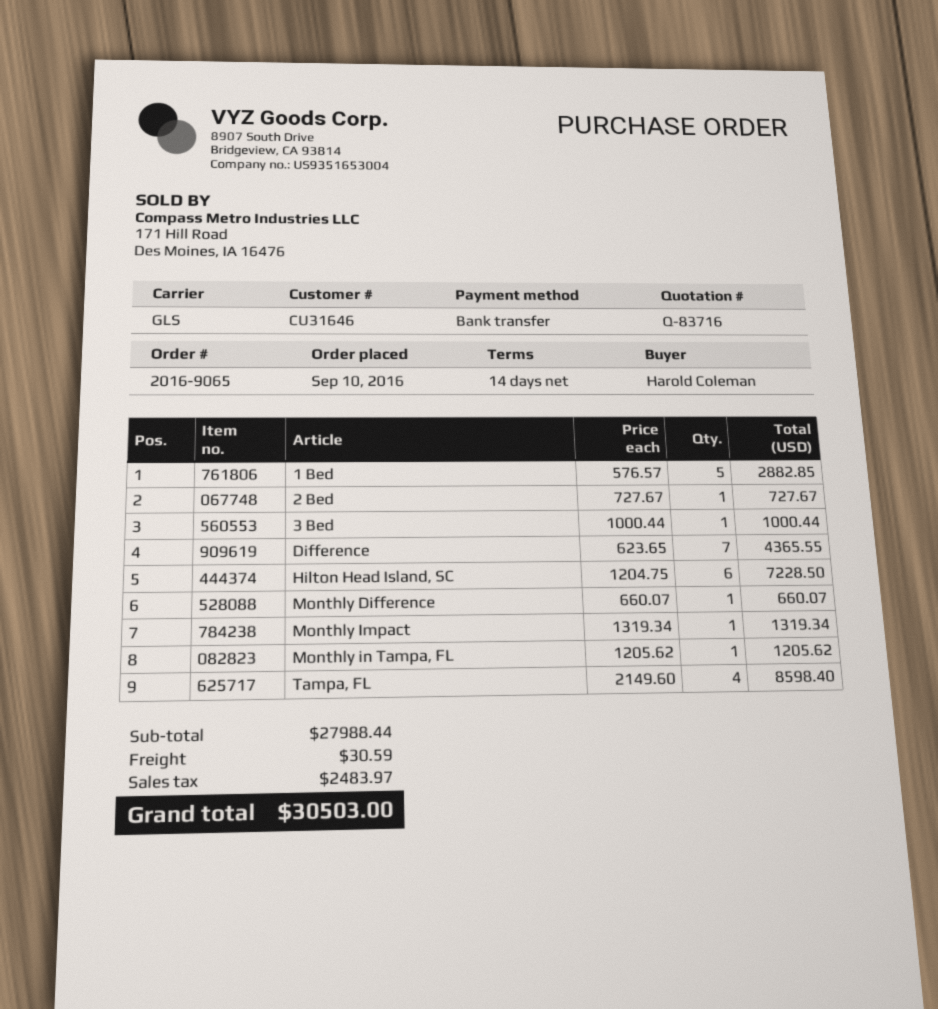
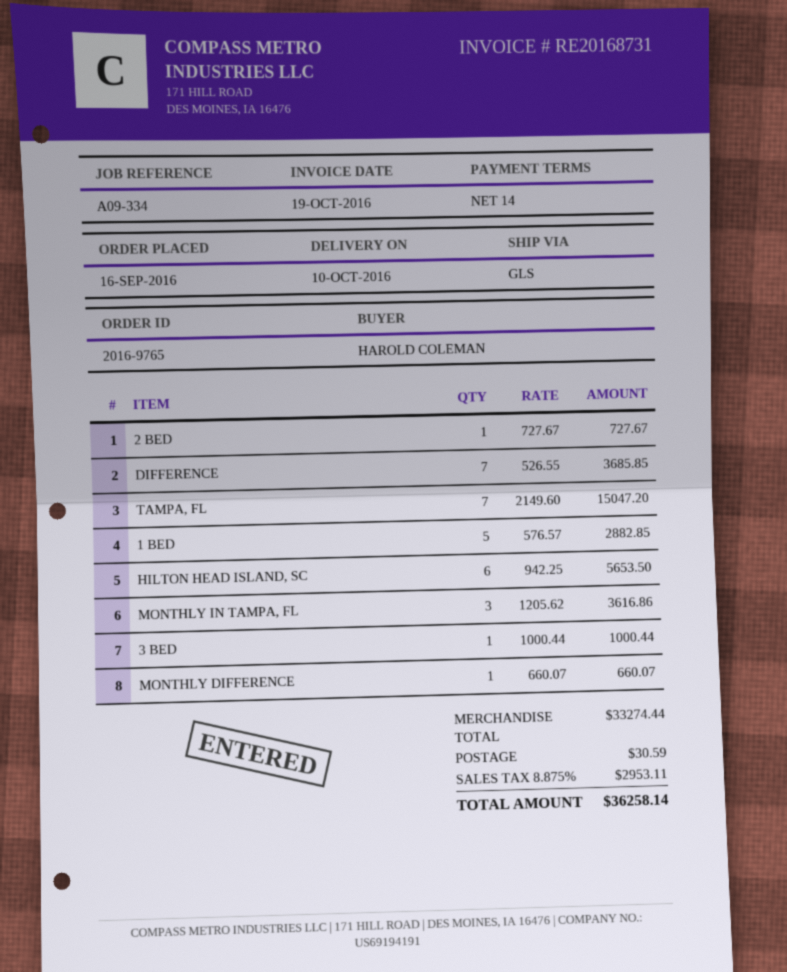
order number: 2016-9065 -> 2016-9765
order date: 2016-09-10 -> 2016-09-16
Difference: 7 x 623.65 = 4365.55 -> 7 x 526.55 = 3685.85
Hilton Head Island, SC: 6 x 1204.75 = 7228.50 -> 6 x 942.25 = 5653.50
Monthly Impact: 1 x 1319.34 = 1319.34 -> none
Monthly in Tampa, FL: 1 x 1205.62 = 1205.62 -> 3 x 1205.62 = 3616.86
Tampa, FL: 4 x 2149.60 = 8598.40 -> 7 x 2149.60 = 15047.20
subtotal: 27988.44 -> 33274.44
tax: 2483.97 -> 2953.11
total: 30503.00 -> 36258.14

